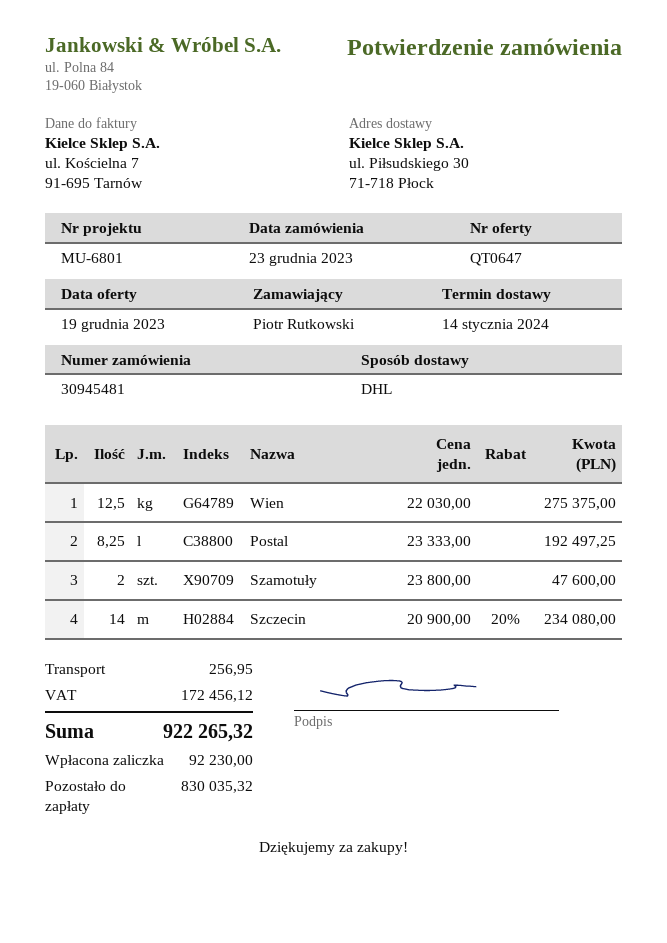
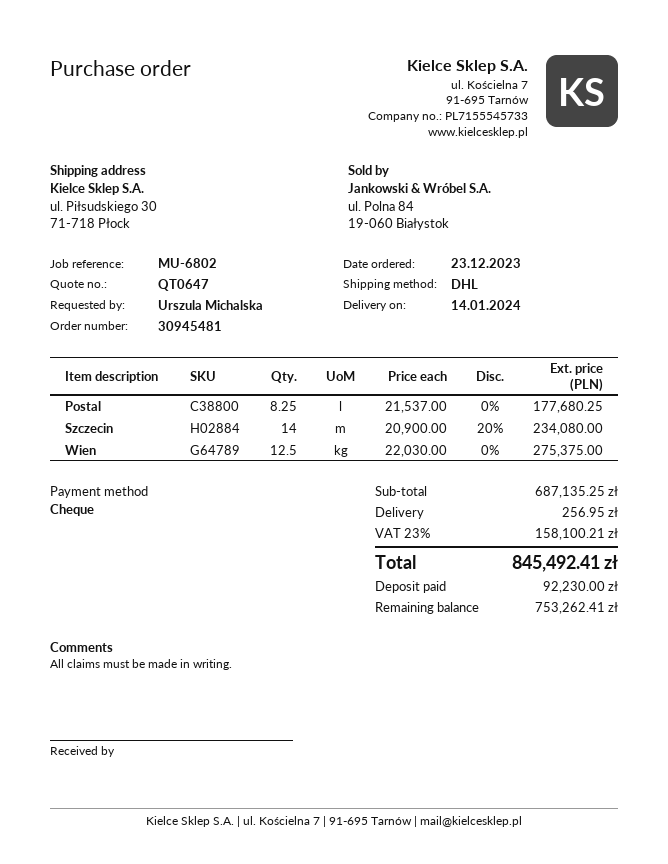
reference: MU-6801 -> MU-6802
ordered by: Piotr Rutkowski -> Urszula Michalska
Postal: 8.25 x 23333.00 = 192497.25 -> 8.25 x 21537.00 = 177680.25
Szamotuły: 2 x 23800.00 = 47600.00 -> none
tax: 172456.12 -> 158100.21
total: 922265.32 -> 845492.41
balance: 830035.32 -> 753262.41

